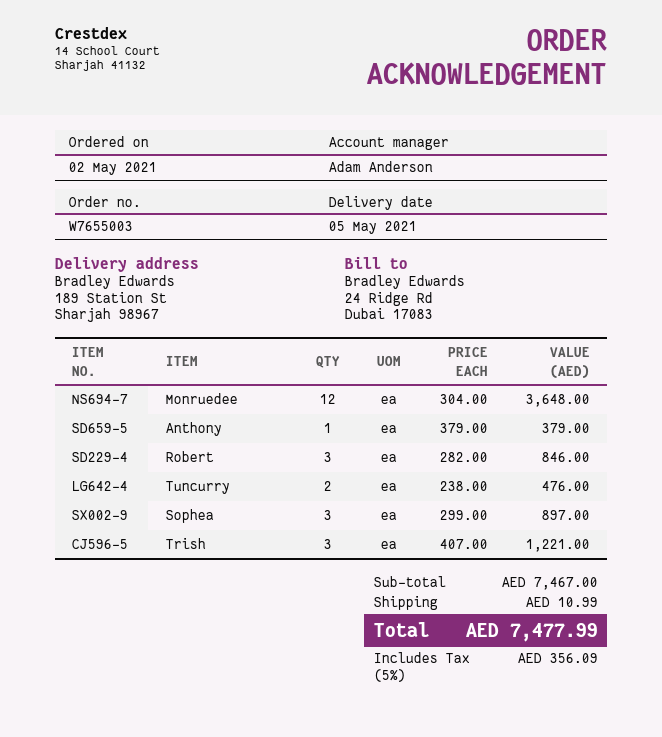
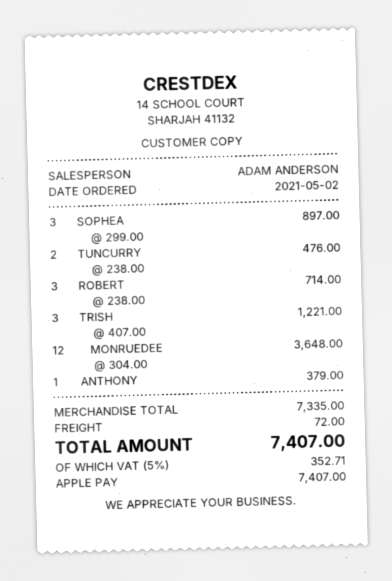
Robert: 3 x 282.00 = 846.00 -> 3 x 238.00 = 714.00
subtotal: 7467.00 -> 7335.00
shipping: 10.99 -> 72.00
tax: 5% = 356.09 -> 5% = 352.71
total: 7477.99 -> 7407.00

